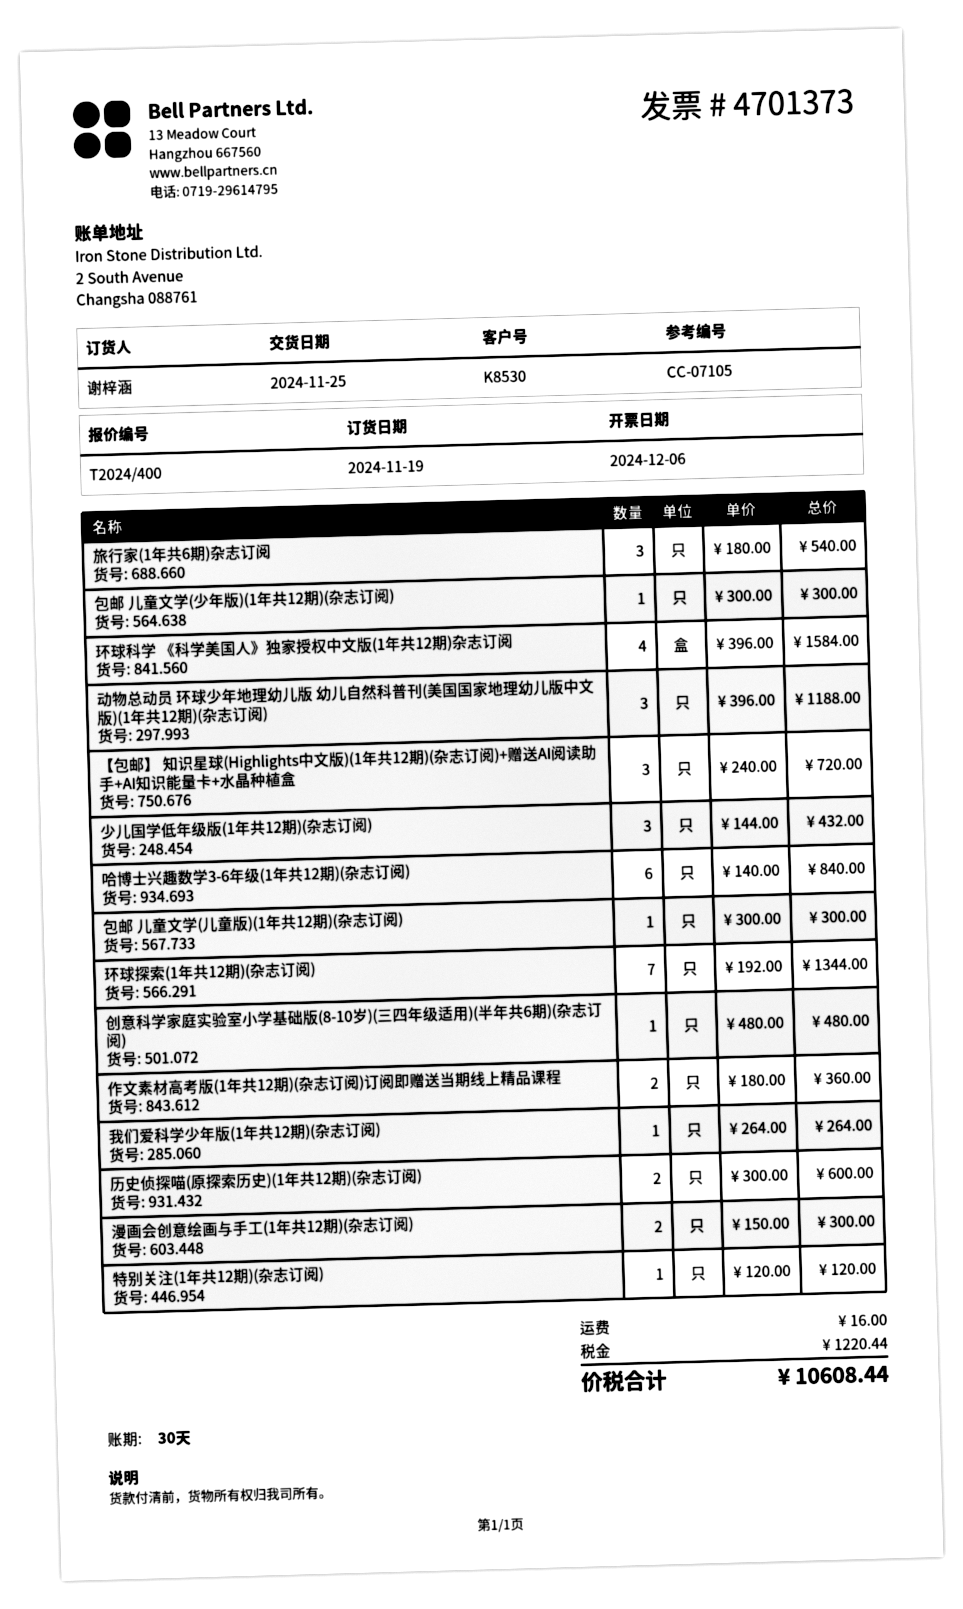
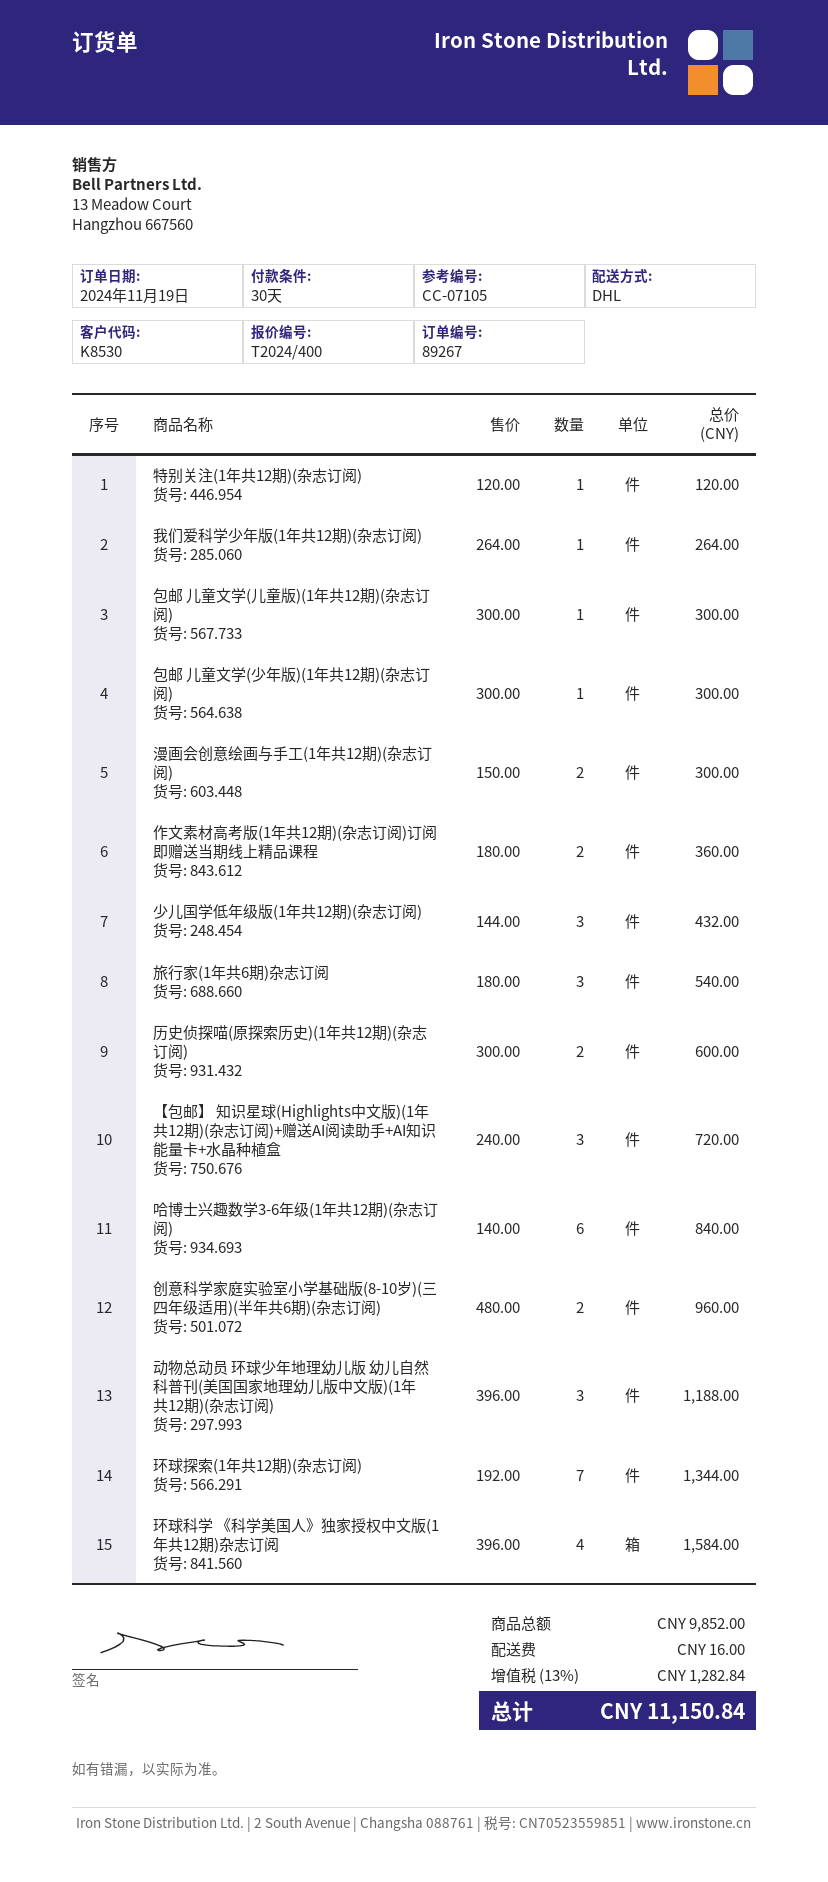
创意科学家庭实验室小学基础版(8-10岁)(三四年级适用)(半年共6期)(杂志订阅): 1 x 480.00 = 480.00 -> 2 x 480.00 = 960.00
tax: 1220.44 -> 1282.84
total: 10608.44 -> 11150.84

